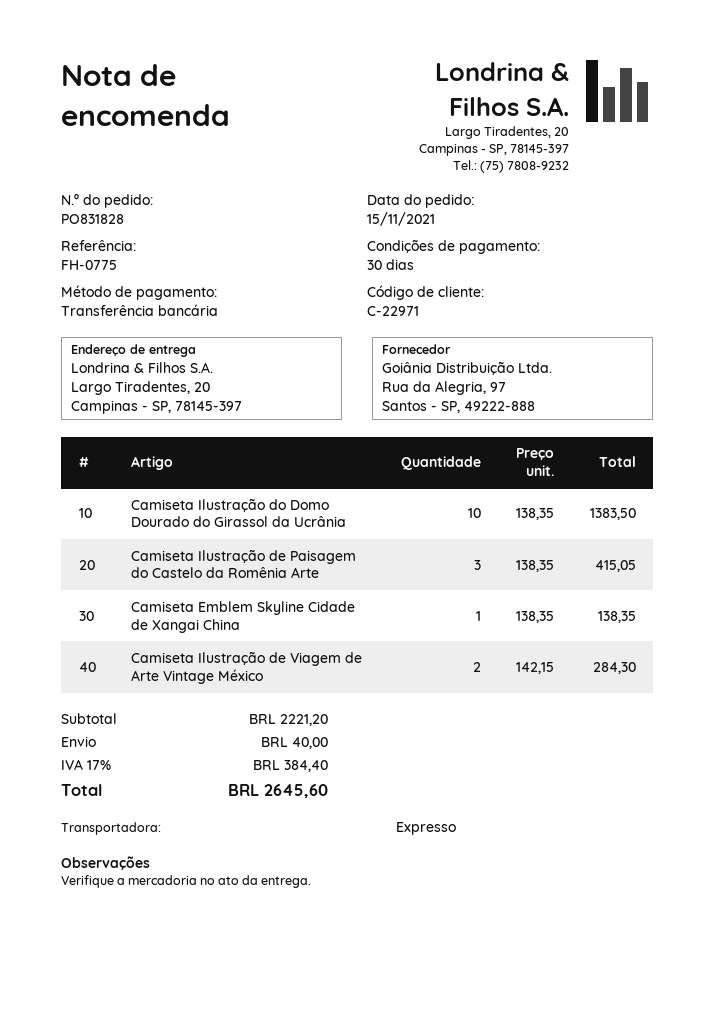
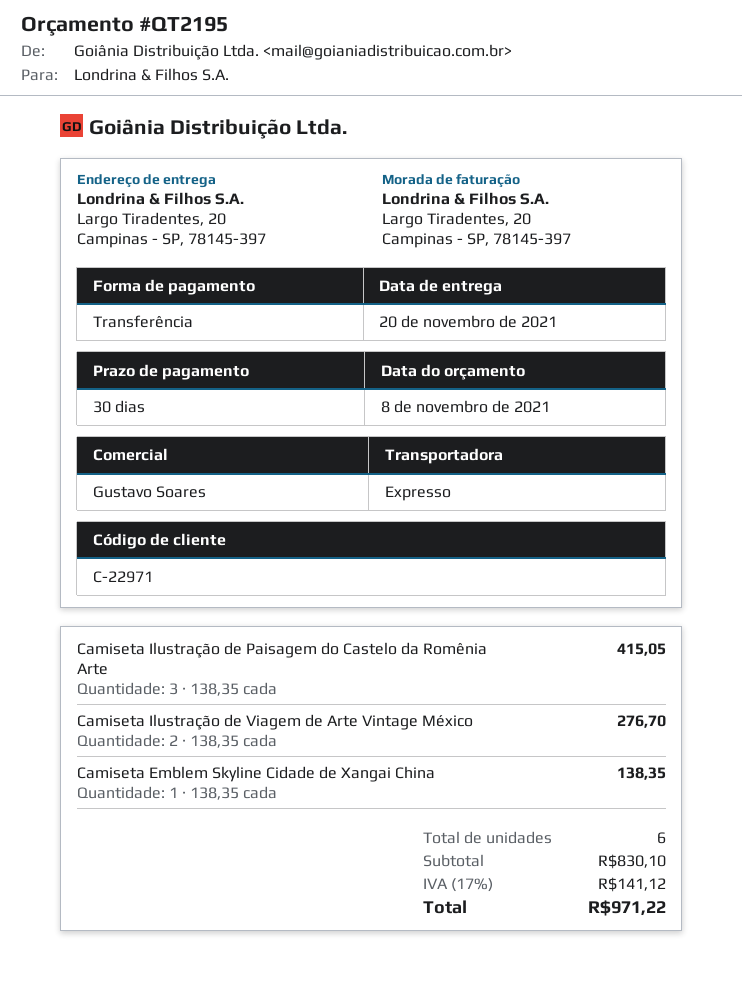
Camiseta Ilustração do Domo Dourado do Girassol da Ucrânia: 10 x 138.35 = 1383.50 -> none
Camiseta Ilustração de Viagem de Arte Vintage México: 2 x 142.15 = 284.30 -> 2 x 138.35 = 276.70
subtotal: 2221.20 -> 830.10
shipping: 40.00 -> none
tax: 17% = 384.40 -> 17% = 141.12
total: 2645.60 -> 971.22

